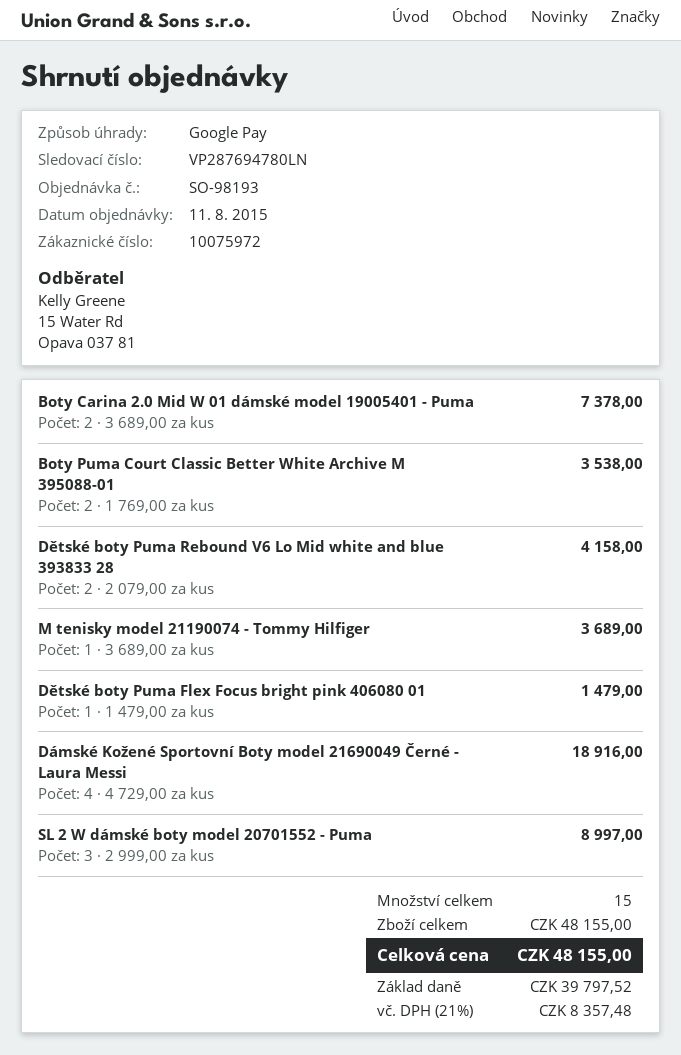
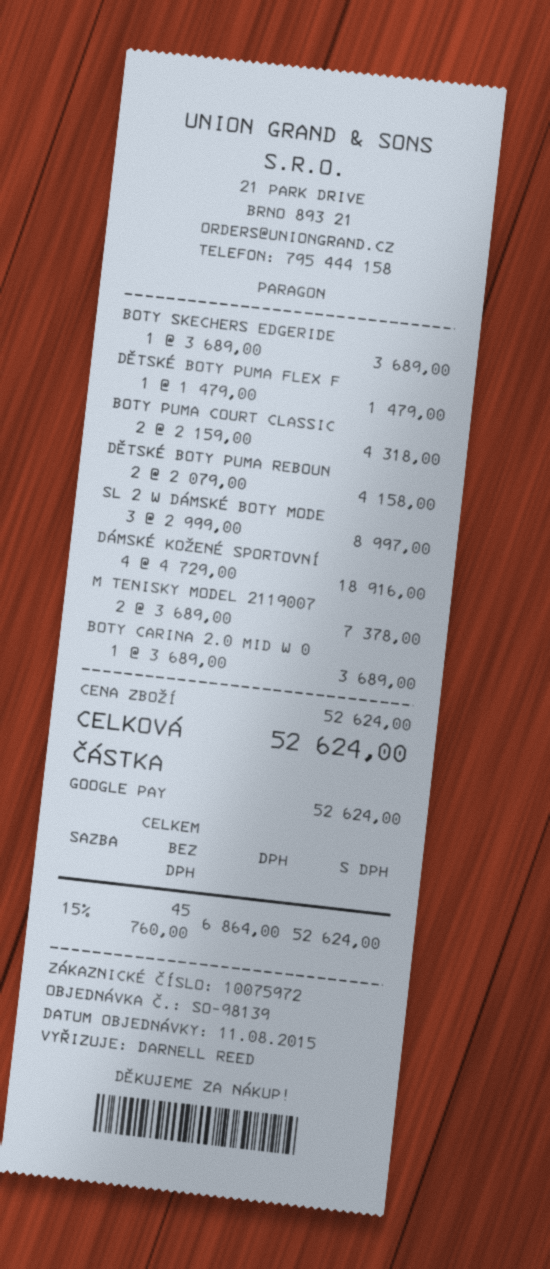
order number: SO-98193 -> SO-98139
Boty Carina 2.0 Mid W 01 dámské model 19005401 - Puma: 2 x 3689.00 = 7378.00 -> 1 x 3689.00 = 3689.00
Boty Puma Court Classic Better White Archive M 395088-01: 2 x 1769.00 = 3538.00 -> 2 x 2159.00 = 4318.00
M tenisky model 21190074 - Tommy Hilfiger: 1 x 3689.00 = 3689.00 -> 2 x 3689.00 = 7378.00
BOTY SKECHERS EDGERIDE: none -> 1 x 3689.00 = 3689.00
subtotal: 48155.00 -> 52624.00
net: 39797.52 -> 45760.00
tax: 21% = 8357.48 -> 15% = 6864.00
total: 48155.00 -> 52624.00

